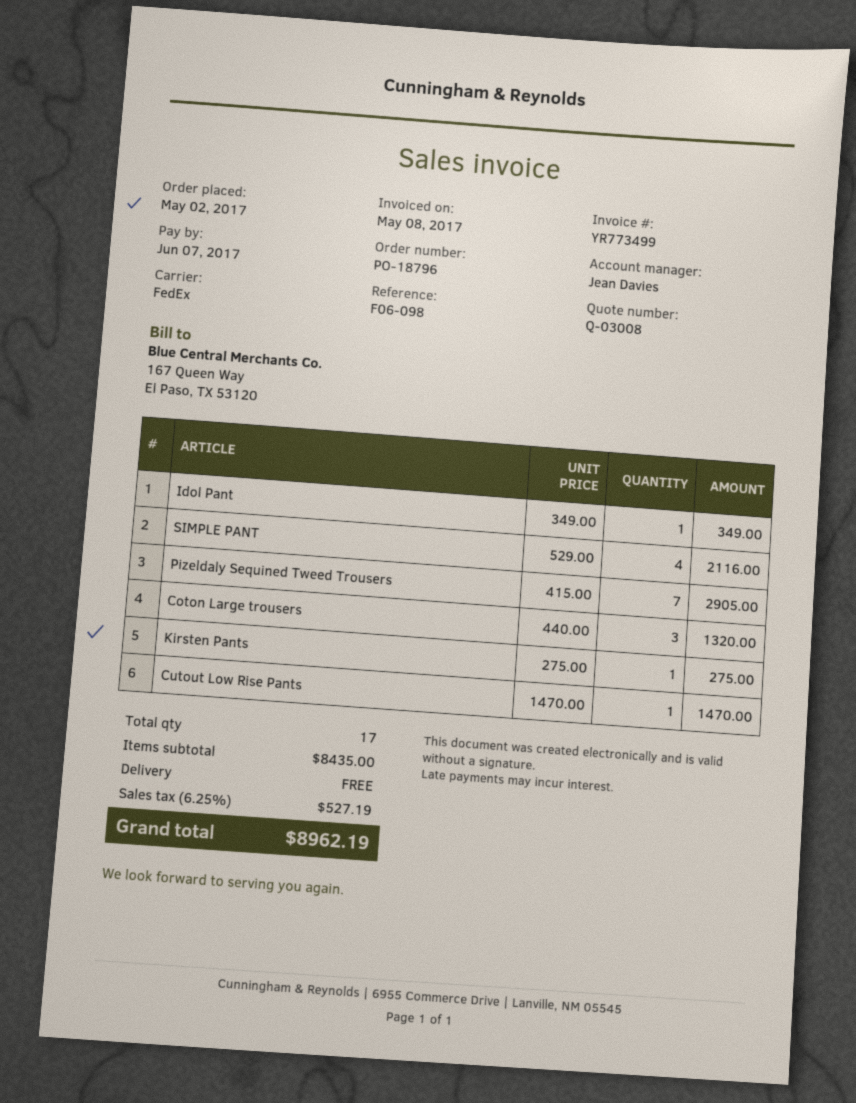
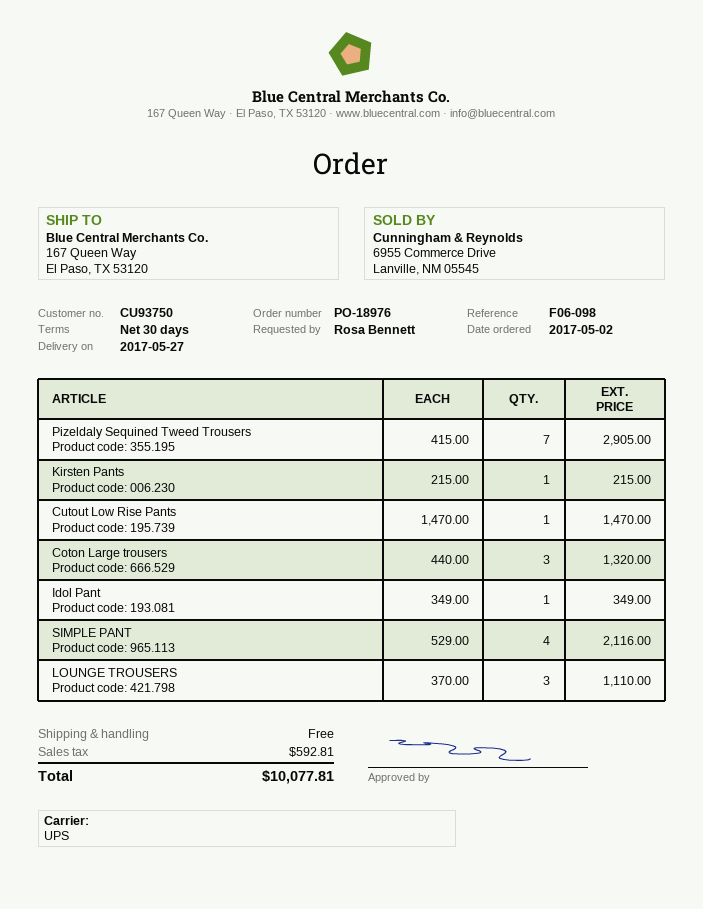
order number: PO-18796 -> PO-18976
shipping method: FedEx -> UPS
Kirsten Pants: 1 x 275.00 = 275.00 -> 1 x 215.00 = 215.00
LOUNGE TROUSERS: none -> 3 x 370.00 = 1110.00
tax: 527.19 -> 592.81
total: 8962.19 -> 10077.81

